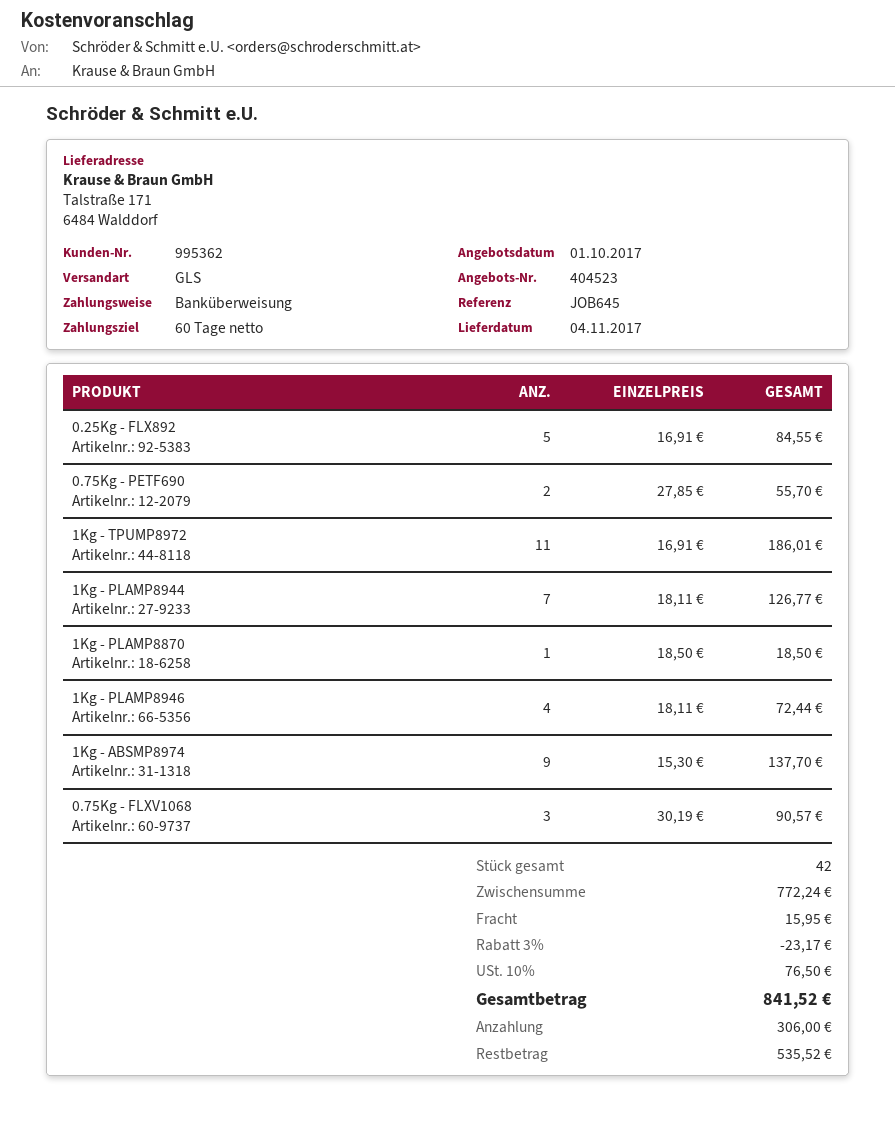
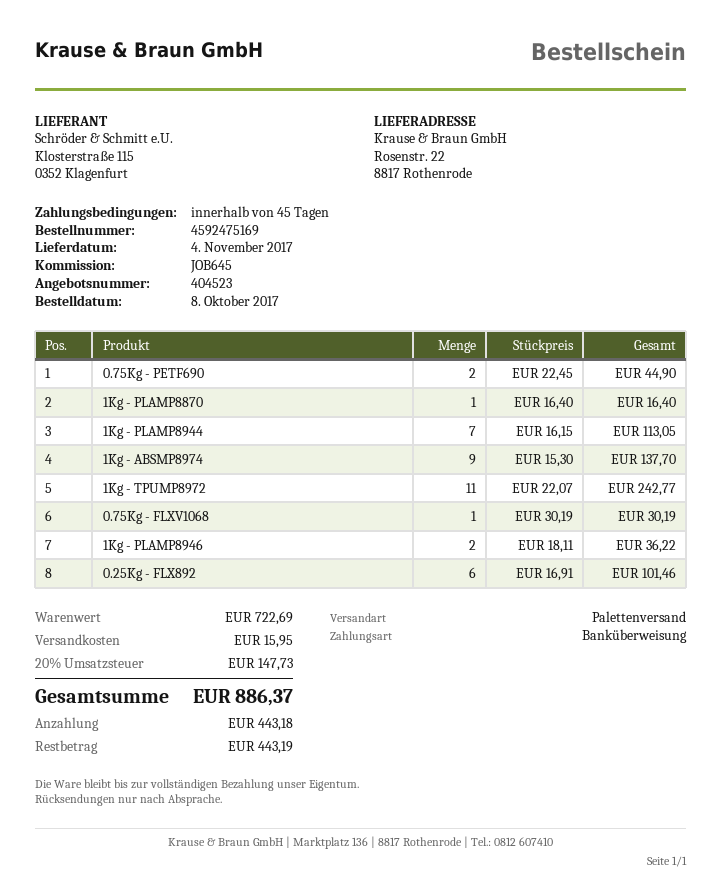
payment terms: 60 days -> 45 days
shipping method: GLS -> pallet freight
ship to: Talstraße 171, 6484 Walddorf -> Rosenstr. 22, 8817 Rothenrode
0.25Kg - FLX892: 5 x 16.91 = 84.55 -> 6 x 16.91 = 101.46
0.75Kg - PETF690: 2 x 27.85 = 55.70 -> 2 x 22.45 = 44.90
1Kg - TPUMP8972: 11 x 16.91 = 186.01 -> 11 x 22.07 = 242.77
1Kg - PLAMP8944: 7 x 18.11 = 126.77 -> 7 x 16.15 = 113.05
1Kg - PLAMP8870: 1 x 18.50 = 18.50 -> 1 x 16.40 = 16.40
1Kg - PLAMP8946: 4 x 18.11 = 72.44 -> 2 x 18.11 = 36.22
0.75Kg - FLXV1068: 3 x 30.19 = 90.57 -> 1 x 30.19 = 30.19
subtotal: 772.24 -> 722.69
discount: 3% = 23.17 -> none
tax: 10% = 76.50 -> 20% = 147.73
total: 841.52 -> 886.37
deposit: 306.00 -> 443.18
balance: 535.52 -> 443.19

